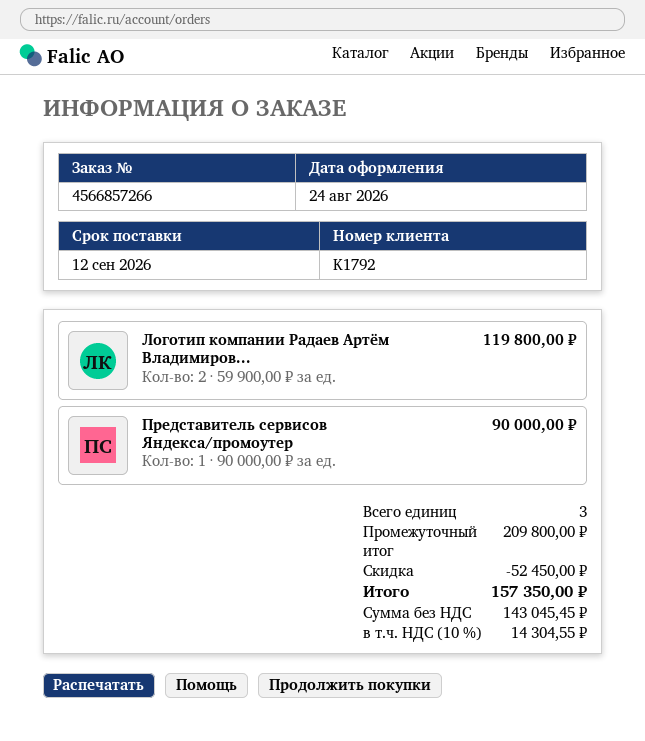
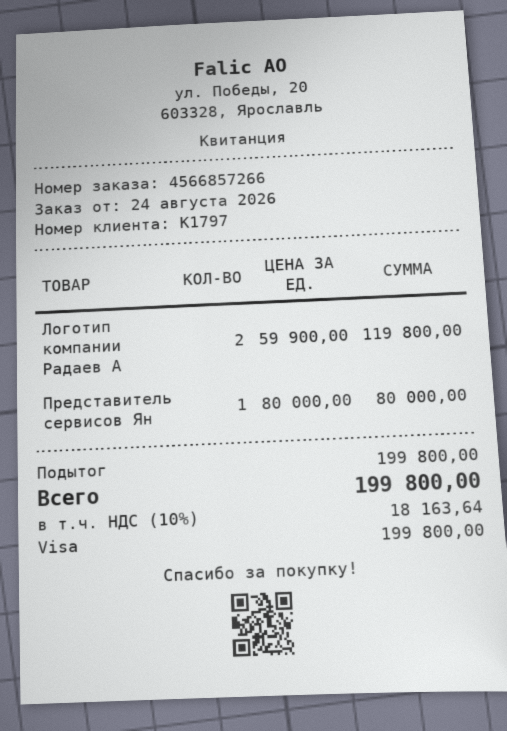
customer number: K1792 -> K1797
Представитель сервисов Яндекса/промоутер: 1 x 90000.00 = 90000.00 -> 1 x 80000.00 = 80000.00
subtotal: 209800.00 -> 199800.00
discount: 52450.00 -> none
tax: 10% = 14304.55 -> 10% = 18163.64
total: 157350.00 -> 199800.00

